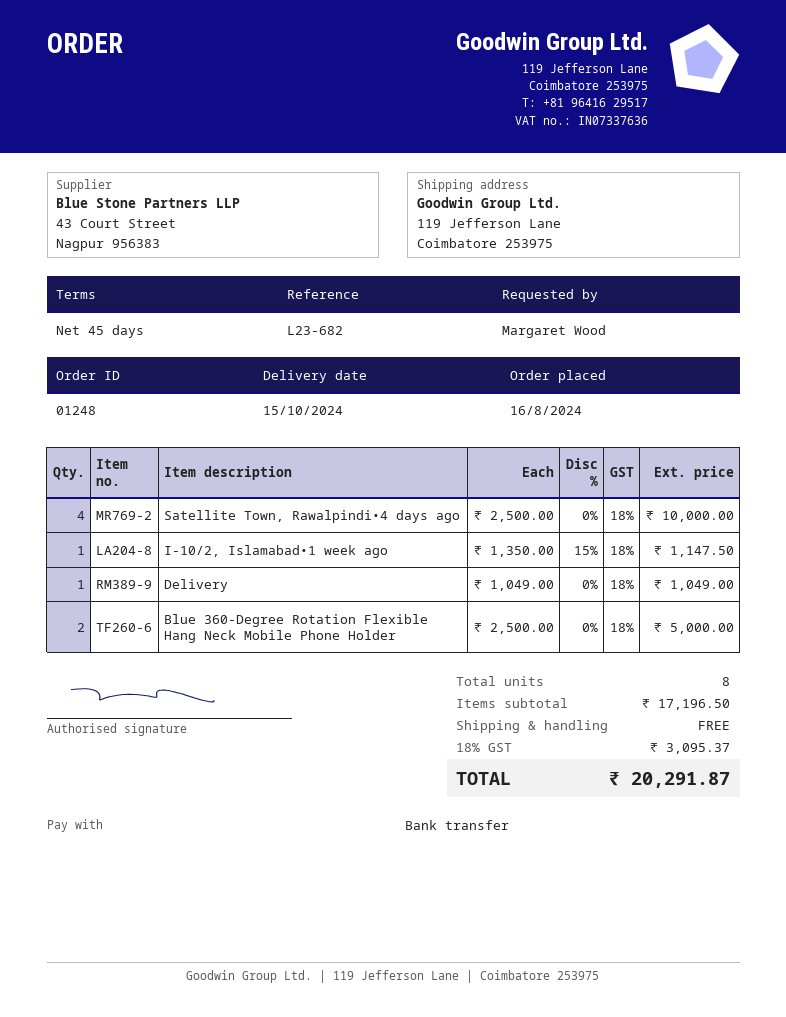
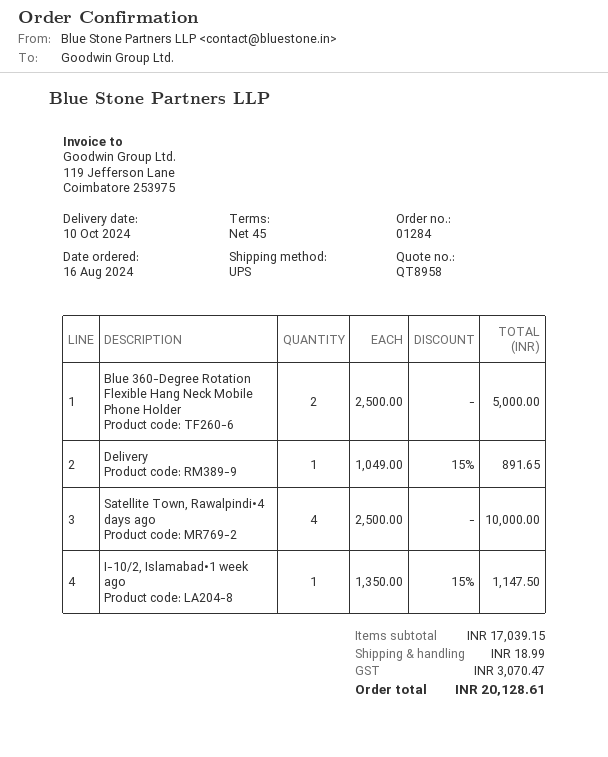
order number: 01248 -> 01284
delivery date: 2024-10-15 -> 2024-10-10
Delivery: 1 x 1049.00 = 1049.00 -> 1 x 1049.00 - 15% = 891.65
subtotal: 17196.50 -> 17039.15
shipping: 0.00 -> 18.99
tax: 3095.37 -> 3070.47
total: 20291.87 -> 20128.61

